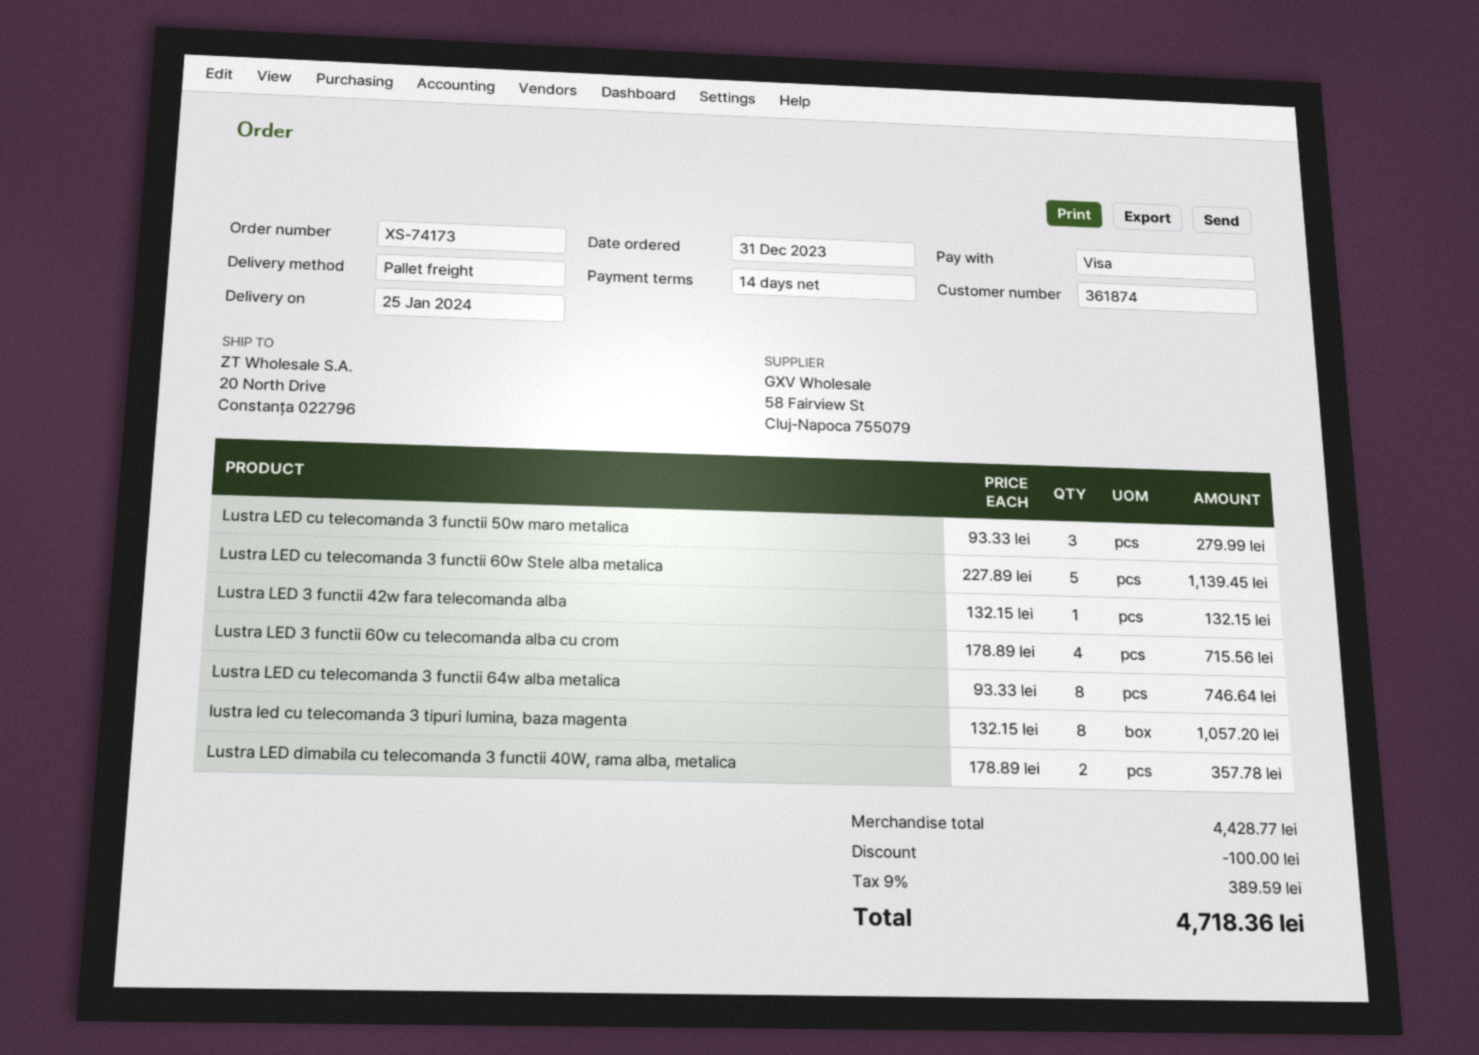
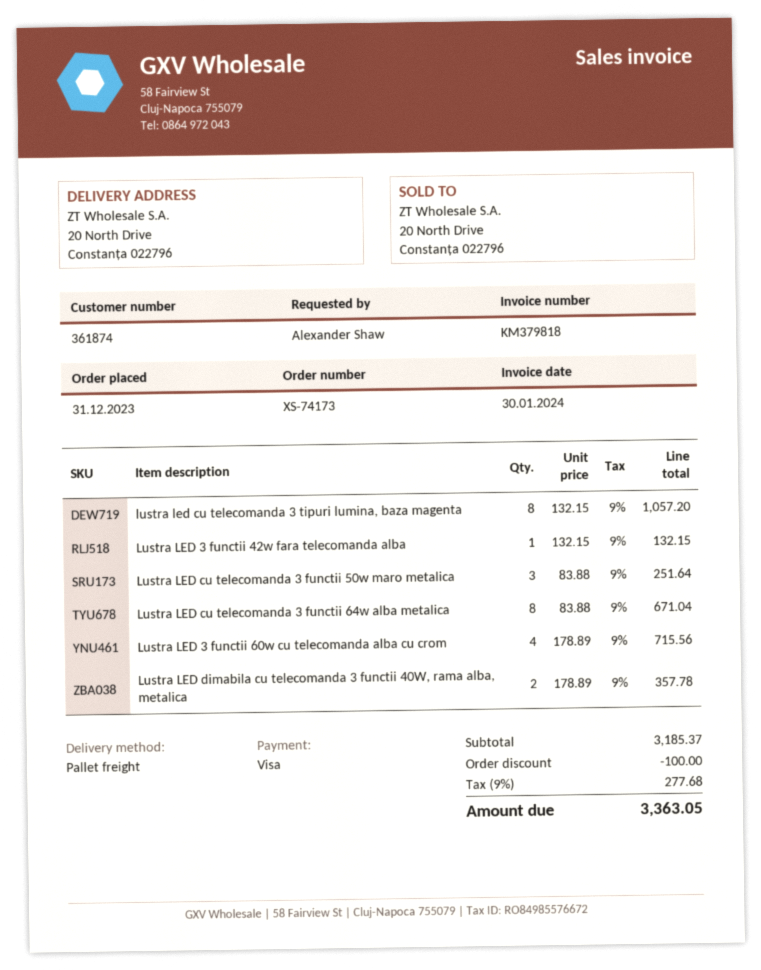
Lustra LED cu telecomanda 3 functii 50w maro metalica: 3 x 93.33 = 279.99 -> 3 x 83.88 = 251.64
Lustra LED cu telecomanda 3 functii 60w Stele alba metalica: 5 x 227.89 = 1139.45 -> none
Lustra LED cu telecomanda 3 functii 64w alba metalica: 8 x 93.33 = 746.64 -> 8 x 83.88 = 671.04
subtotal: 4428.77 -> 3185.37
tax: 9% = 389.59 -> 9% = 277.68
total: 4718.36 -> 3363.05

